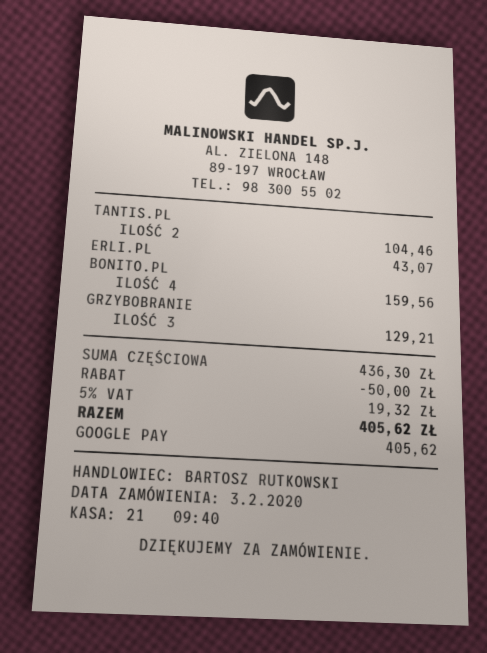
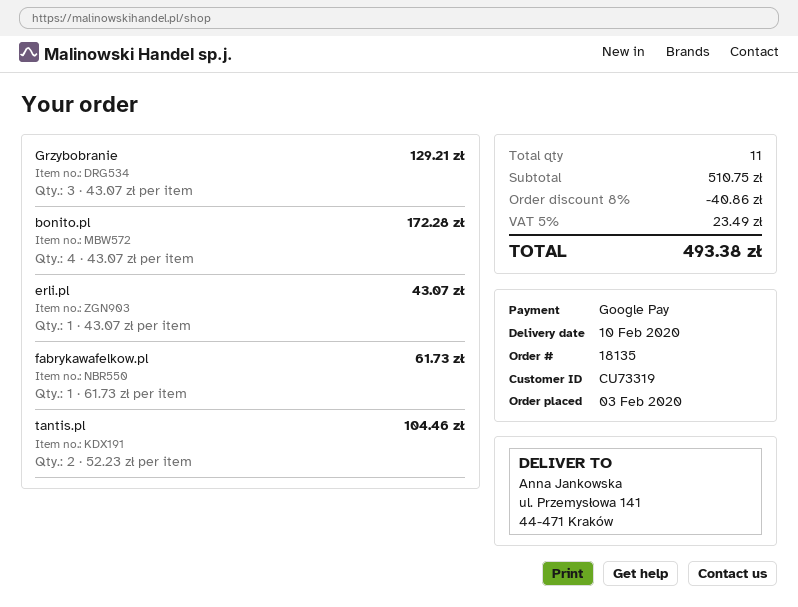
BONITO.PL: 4 for 159.56 -> 4 for 172.28
fabrykawafelkow.pl: none -> 1 for 61.73
subtotal: 436.30 -> 510.75
discount: 50.00 -> 40.86
tax: 5% = 19.32 -> 5% = 23.49
total: 405.62 -> 493.38

